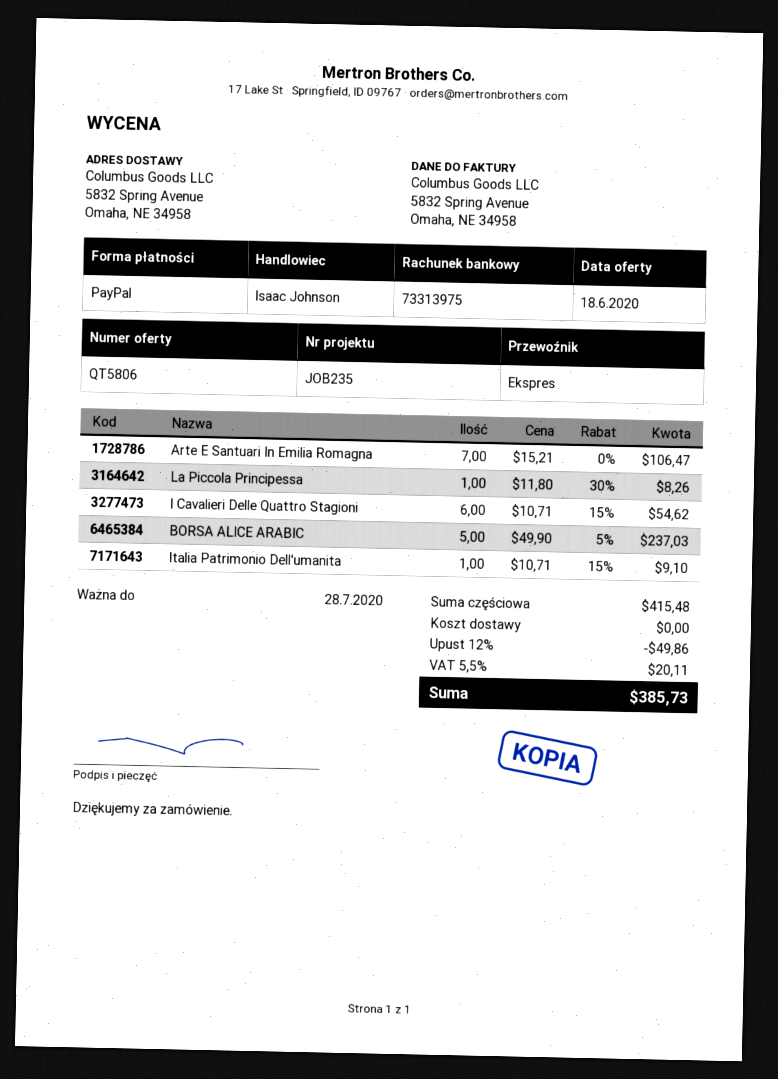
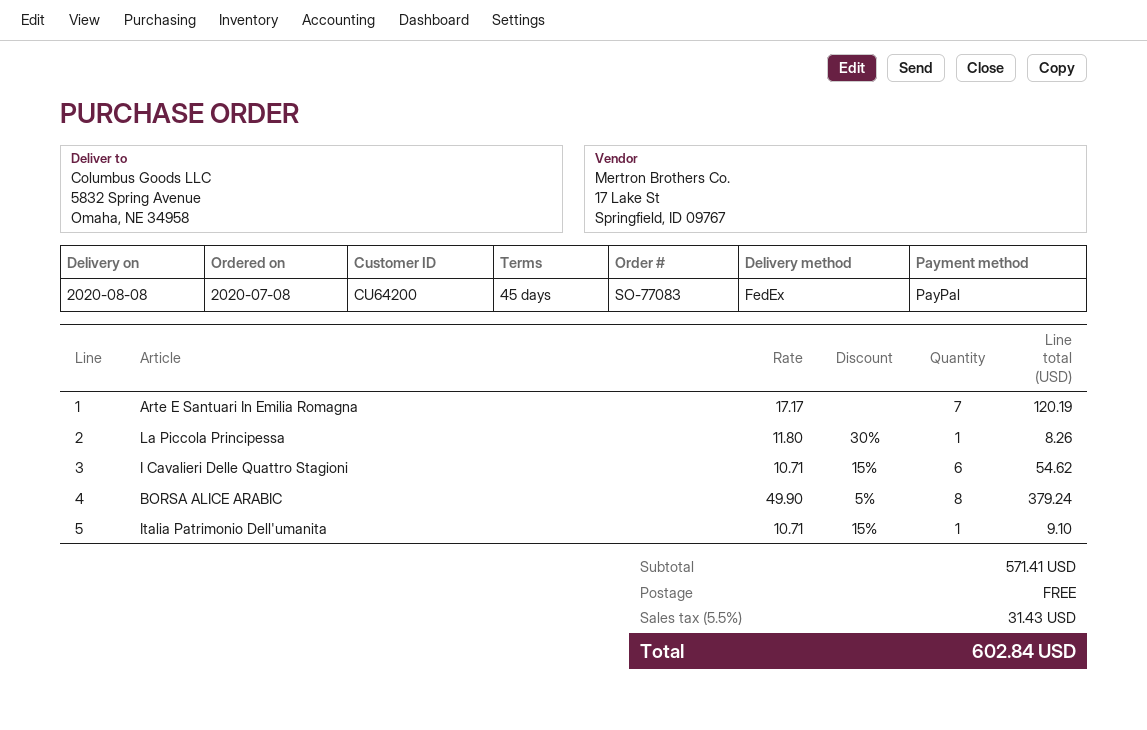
shipping method: express -> FedEx
Arte E Santuari In Emilia Romagna: 7 x 15.21 = 106.47 -> 7 x 17.17 = 120.19
BORSA ALICE ARABIC: 5 x 49.90 - 5% = 237.03 -> 8 x 49.90 - 5% = 379.24
subtotal: 415.48 -> 571.41
discount: 12% = 49.86 -> none
tax: 5.5% = 20.11 -> 5.5% = 31.43
total: 385.73 -> 602.84

